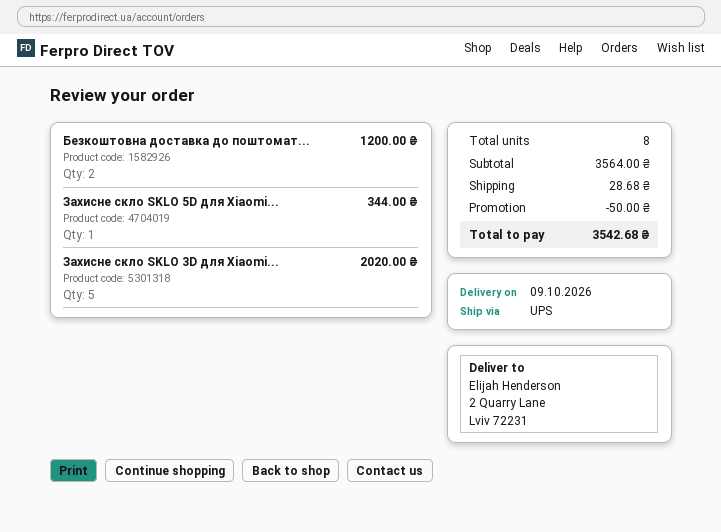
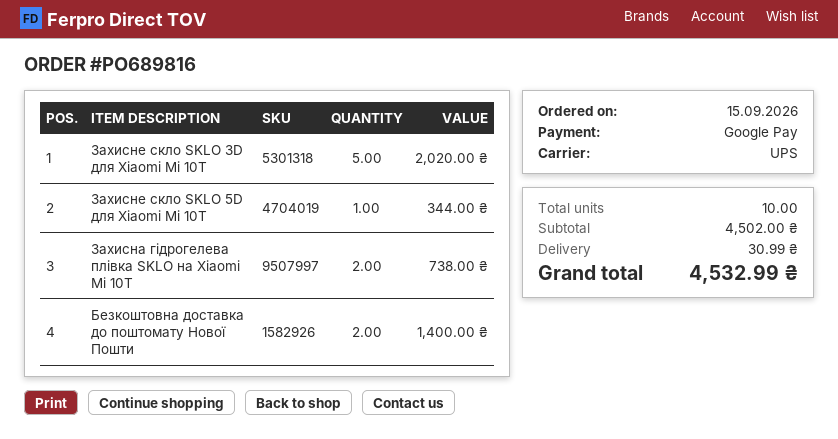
Безкоштовна доставка до поштомат...: 2 for 1200.00 -> 2 for 1400.00
Захисна гідрогелева плівка SKLO на Xiaomi Mi 10T: none -> 2 for 738.00
total quantity: 8 -> 10
subtotal: 3564.00 -> 4502.00
discount: 50.00 -> none
shipping: 28.68 -> 30.99
total: 3542.68 -> 4532.99

